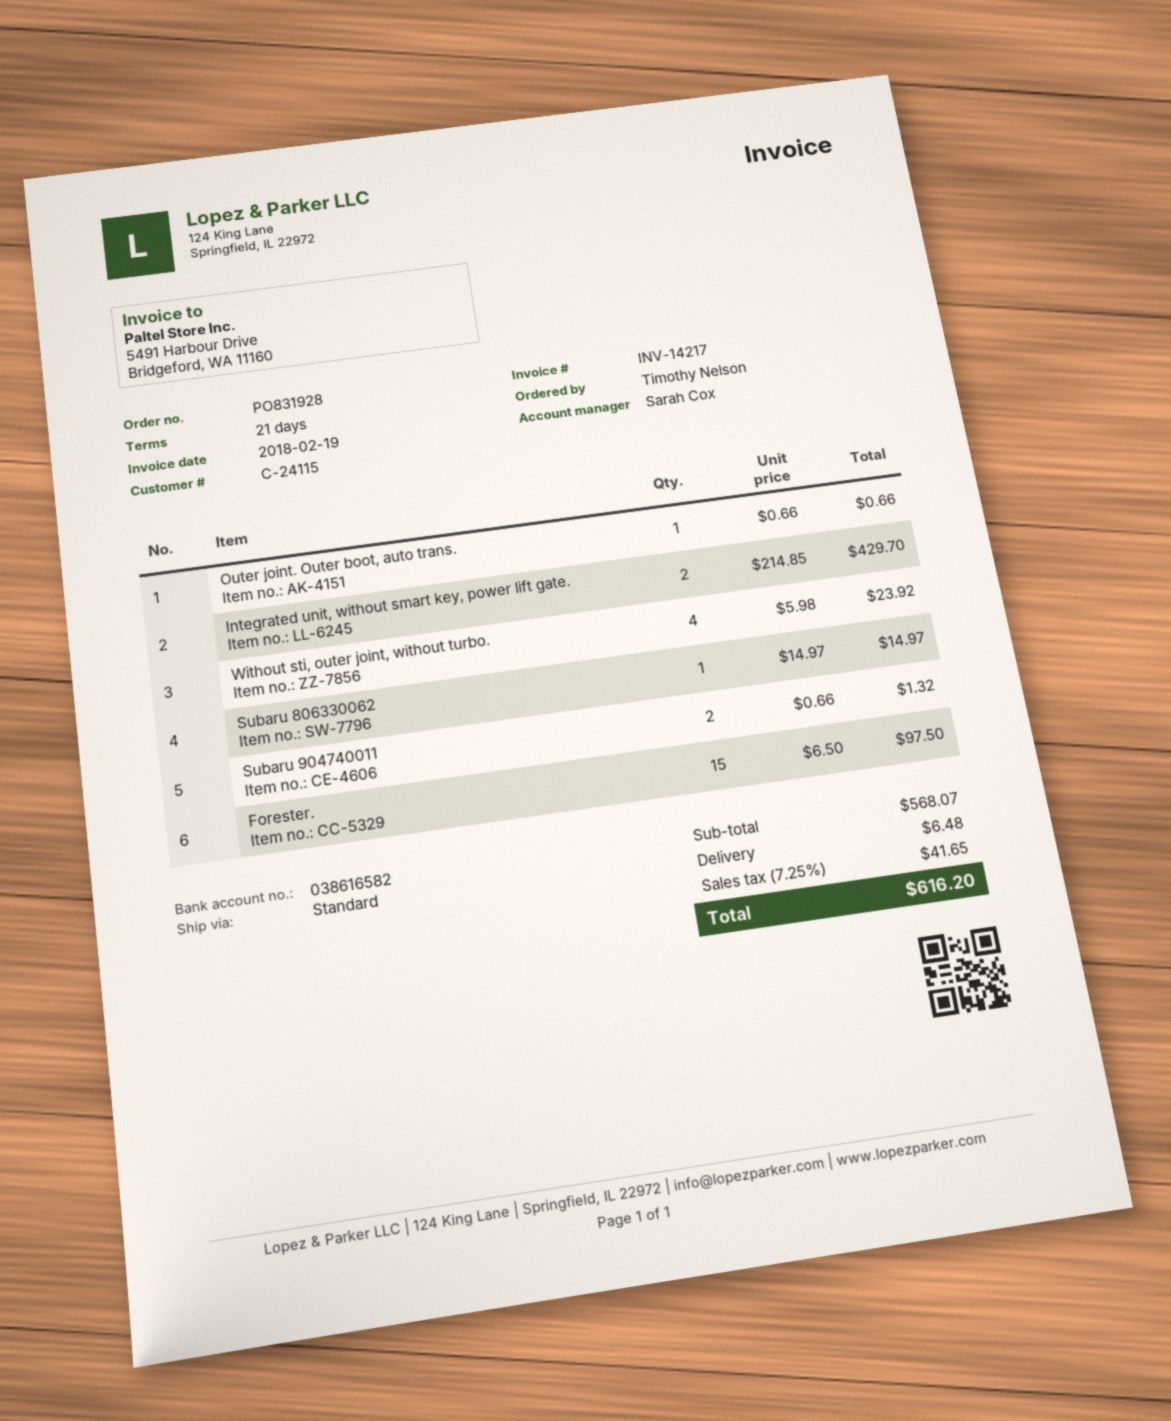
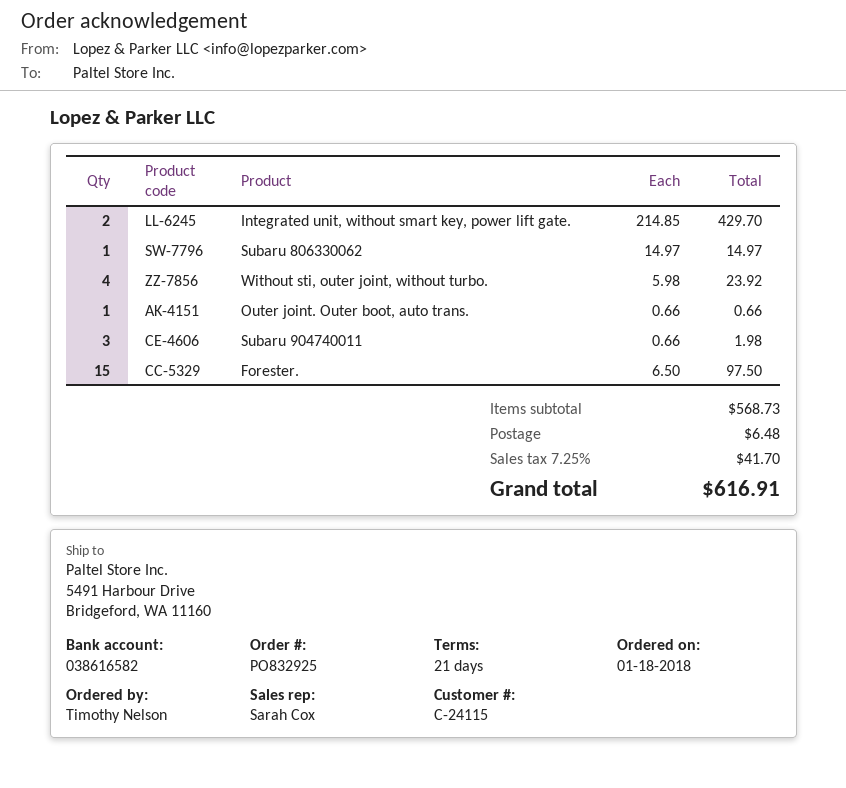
order number: PO831928 -> PO832925
Subaru 904740011: 2 x 0.66 = 1.32 -> 3 x 0.66 = 1.98
subtotal: 568.07 -> 568.73
tax: 7.25% = 41.65 -> 7.25% = 41.70
total: 616.20 -> 616.91

